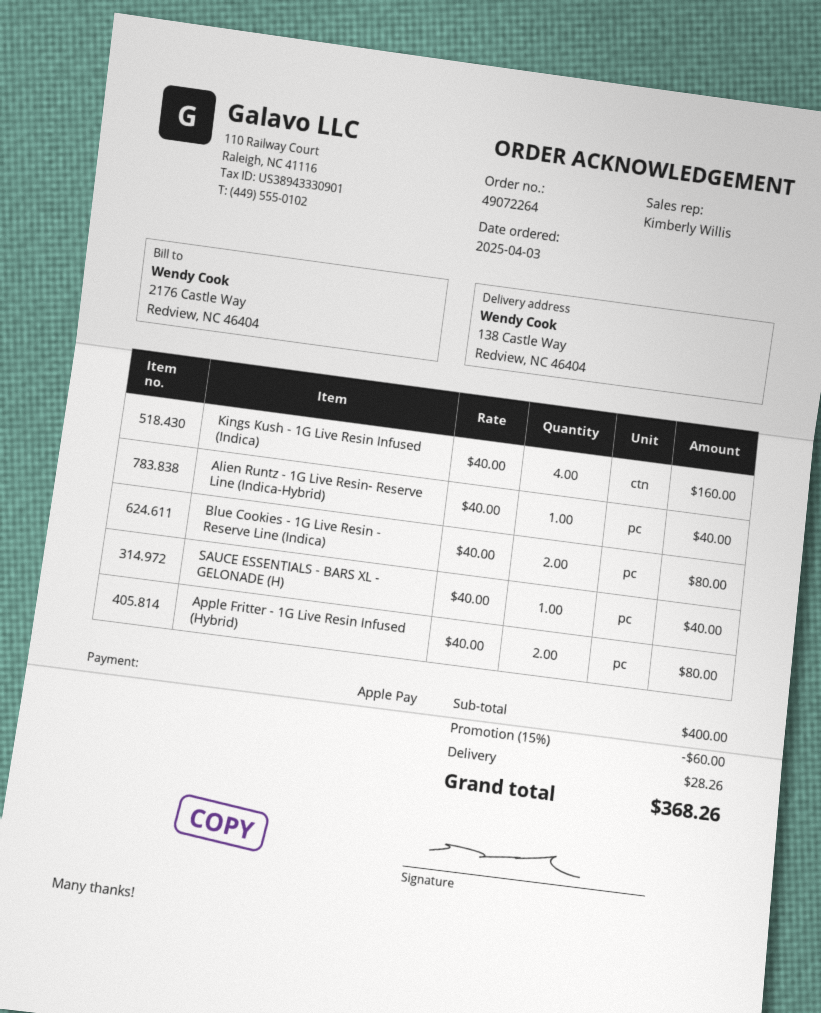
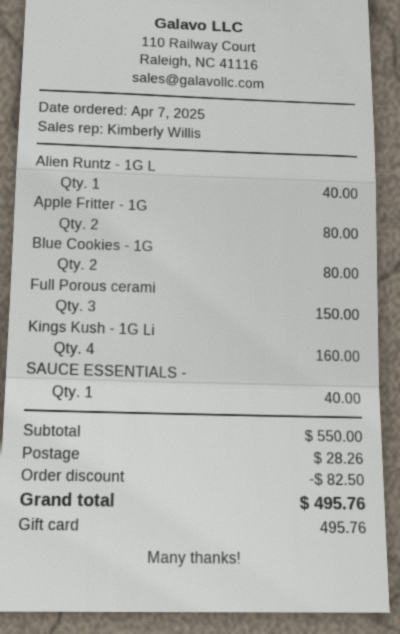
order date: 2025-04-03 -> 2025-04-07
payment method: Apple Pay -> gift card
Full Porous cerami: none -> 3 for 150.00
subtotal: 400.00 -> 550.00
discount: 60.00 -> 82.50
total: 368.26 -> 495.76

